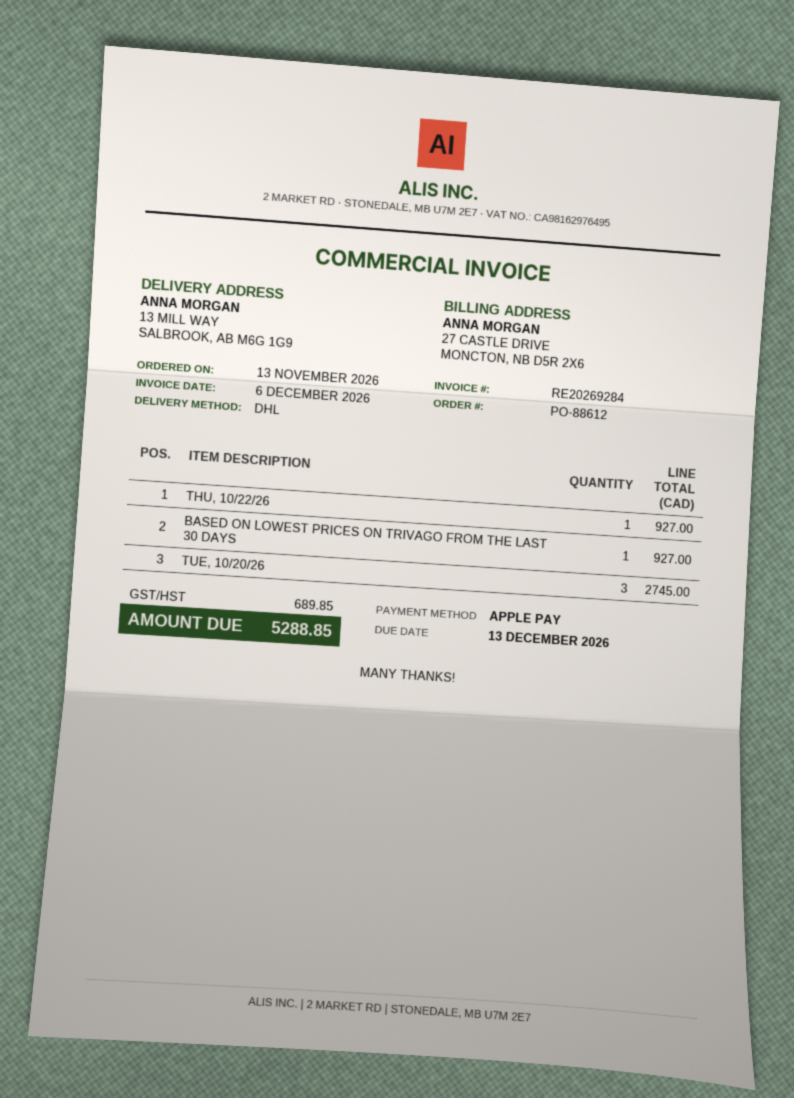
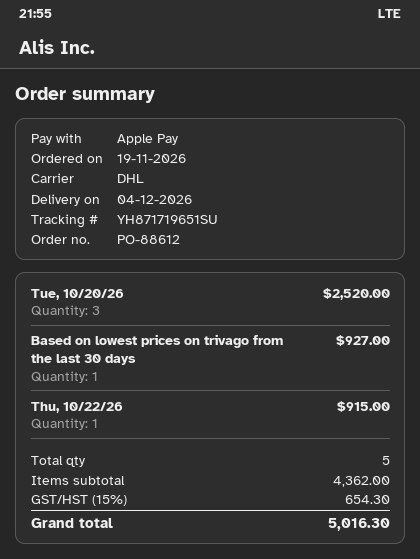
order date: 2026-11-13 -> 2026-11-19
THU, 10/22/26: 1 for 927.00 -> 1 for 915.00
TUE, 10/20/26: 3 for 2745.00 -> 3 for 2520.00
tax: 689.85 -> 654.30
total: 5288.85 -> 5016.30

